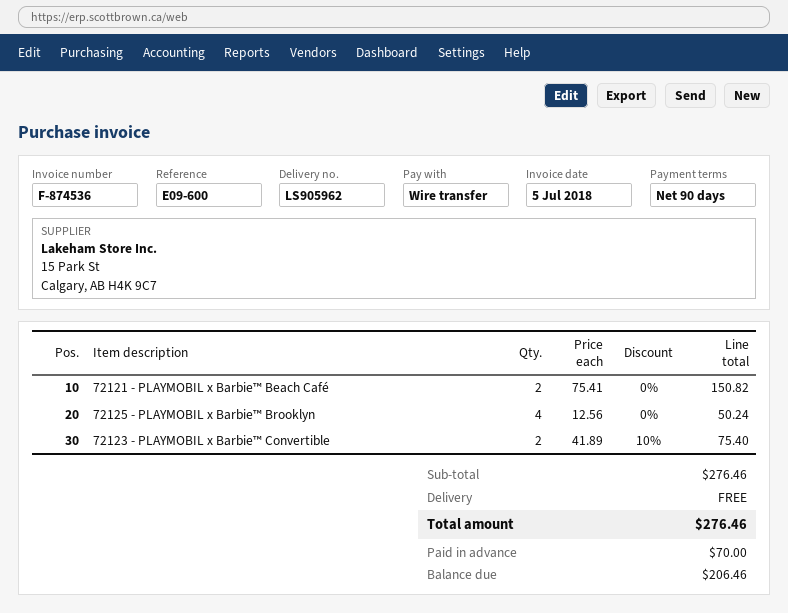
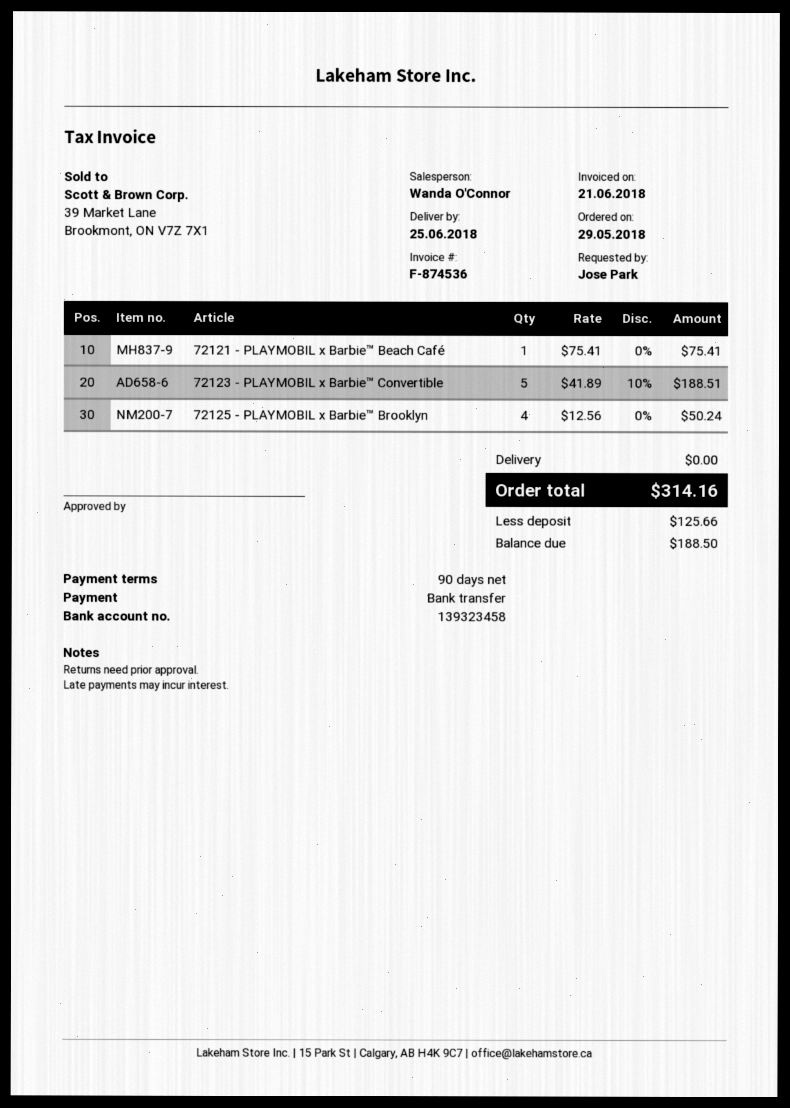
invoice date: 2018-07-05 -> 2018-06-21
72121 - PLAYMOBIL x Barbie™ Beach Café: 2 x 75.41 = 150.82 -> 1 x 75.41 = 75.41
72123 - PLAYMOBIL x Barbie™ Convertible: 2 x 41.89 - 10% = 75.40 -> 5 x 41.89 - 10% = 188.51
total: 276.46 -> 314.16
deposit: 70.00 -> 125.66
balance: 206.46 -> 188.50

